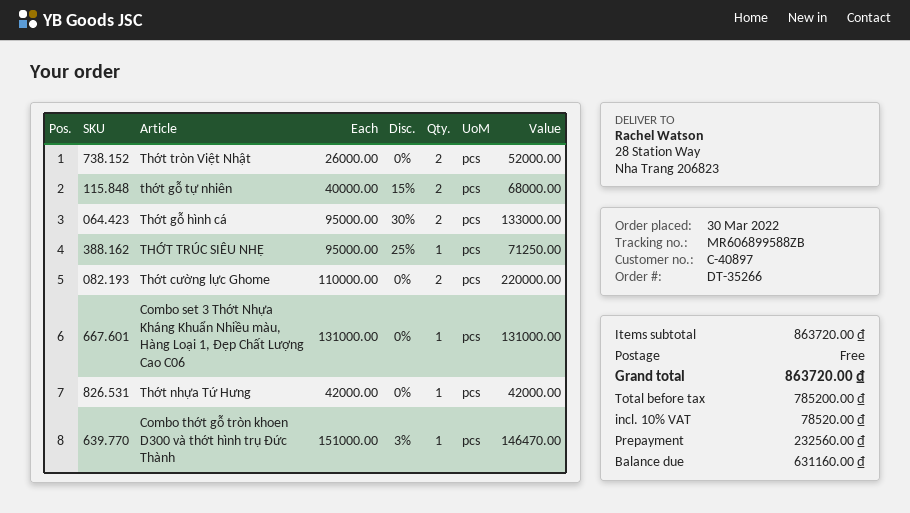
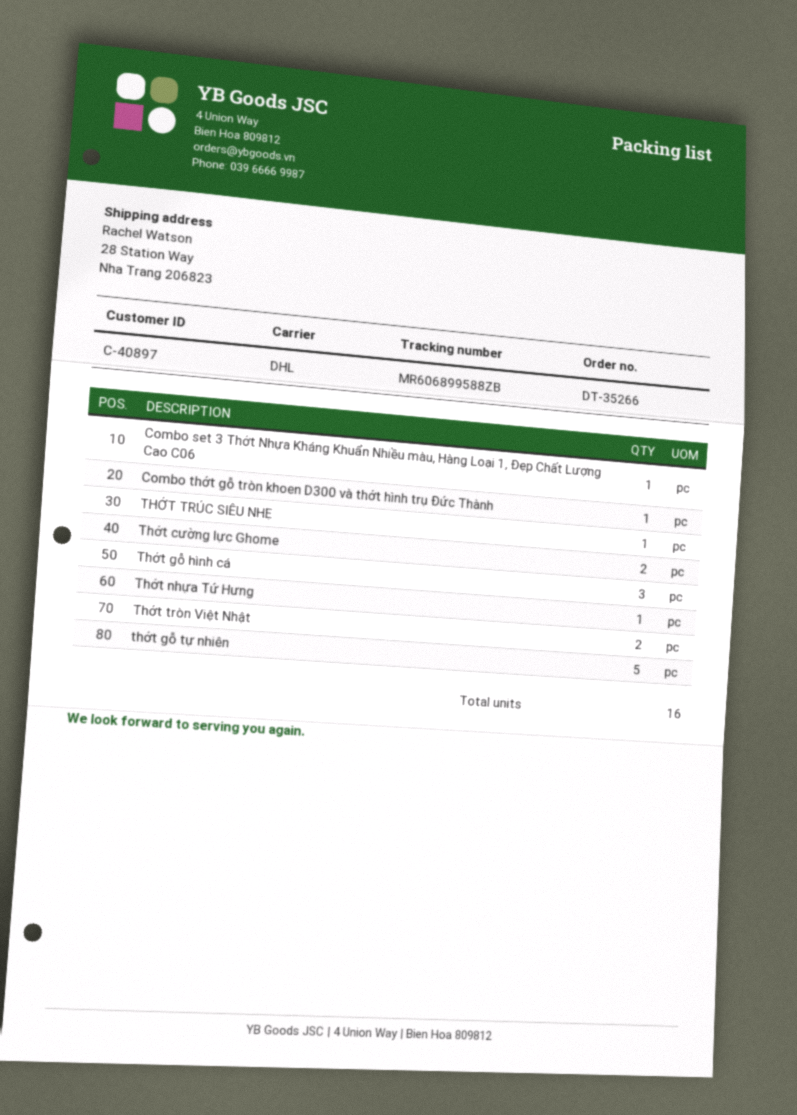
thớt gỗ tự nhiên: 2 -> 5
Thớt gỗ hình cá: 2 -> 3

